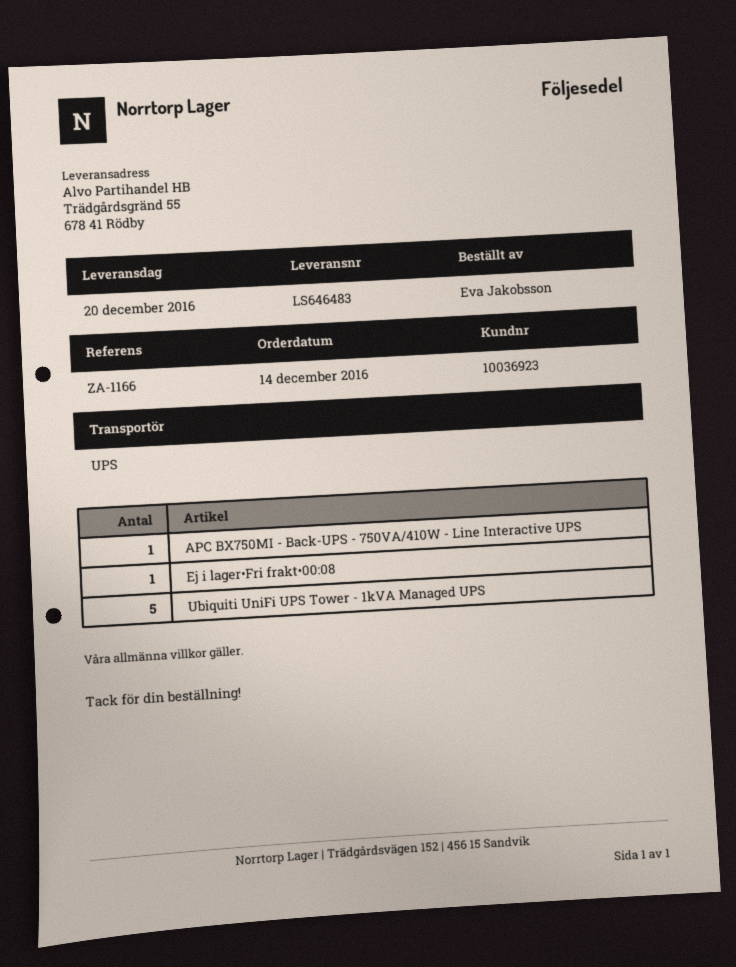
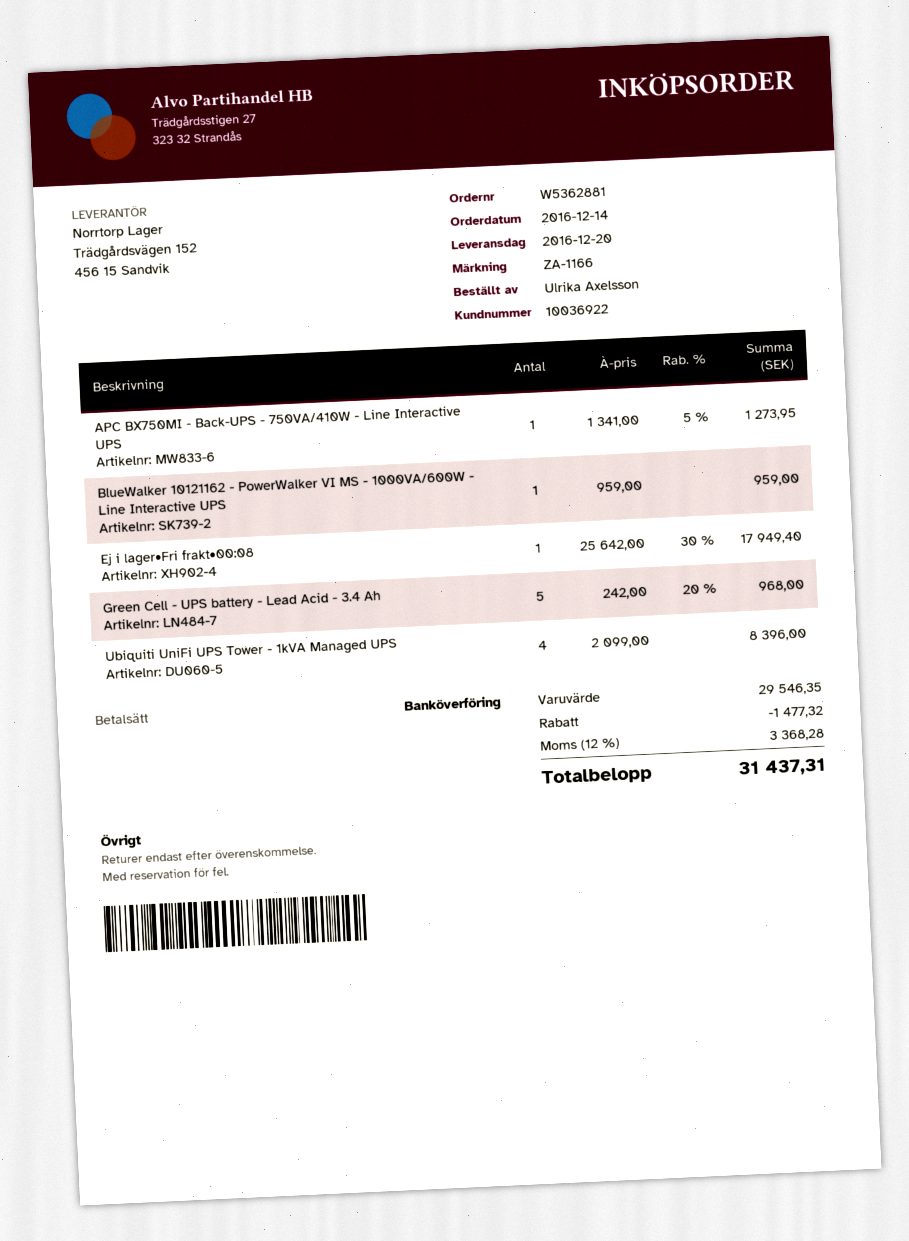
customer number: 10036923 -> 10036922
ordered by: Eva Jakobsson -> Ulrika Axelsson
Ubiquiti UniFi UPS Tower - 1kVA Managed UPS: 5 -> 4
BlueWalker 10121162 - PowerWalker VI MS - 1000VA/600W - Line Interactive UPS: none -> 1
Green Cell - UPS battery - Lead Acid - 3.4 Ah: none -> 5

